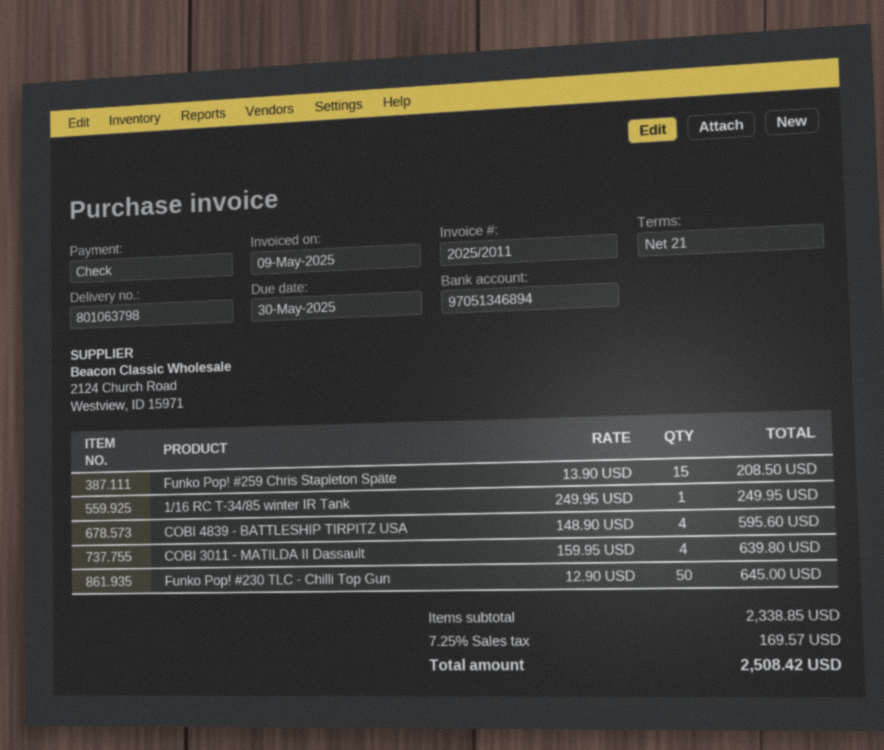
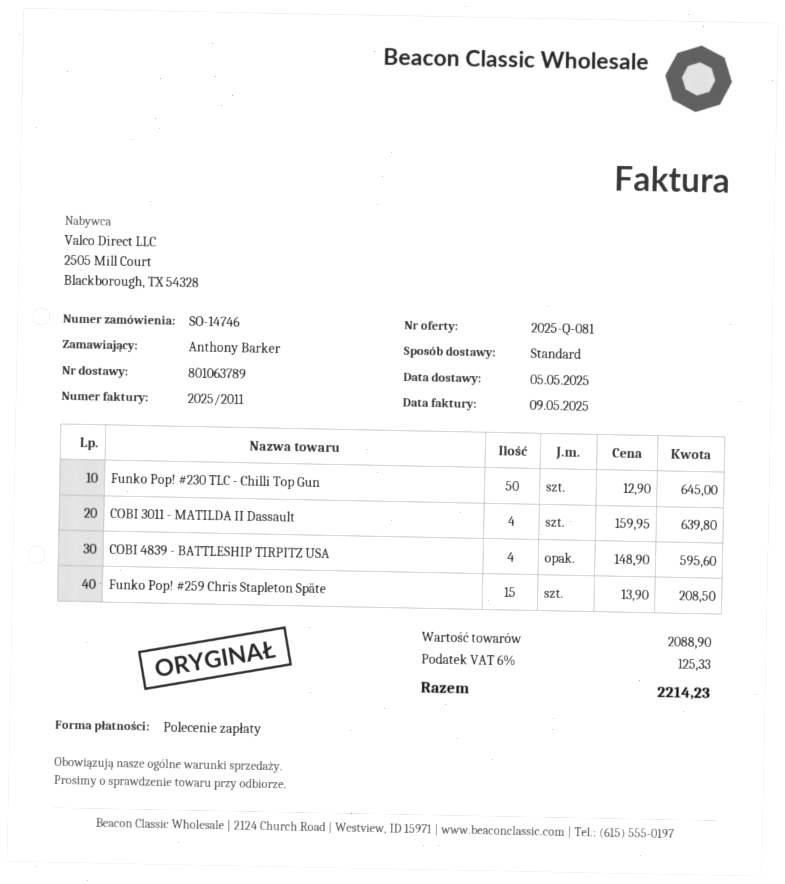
delivery note number: 801063798 -> 801063789
payment method: cheque -> direct debit
1/16 RC T-34/85 winter IR Tank: 1 x 249.95 = 249.95 -> none
subtotal: 2338.85 -> 2088.90
tax: 7.25% = 169.57 -> 6% = 125.33
total: 2508.42 -> 2214.23

